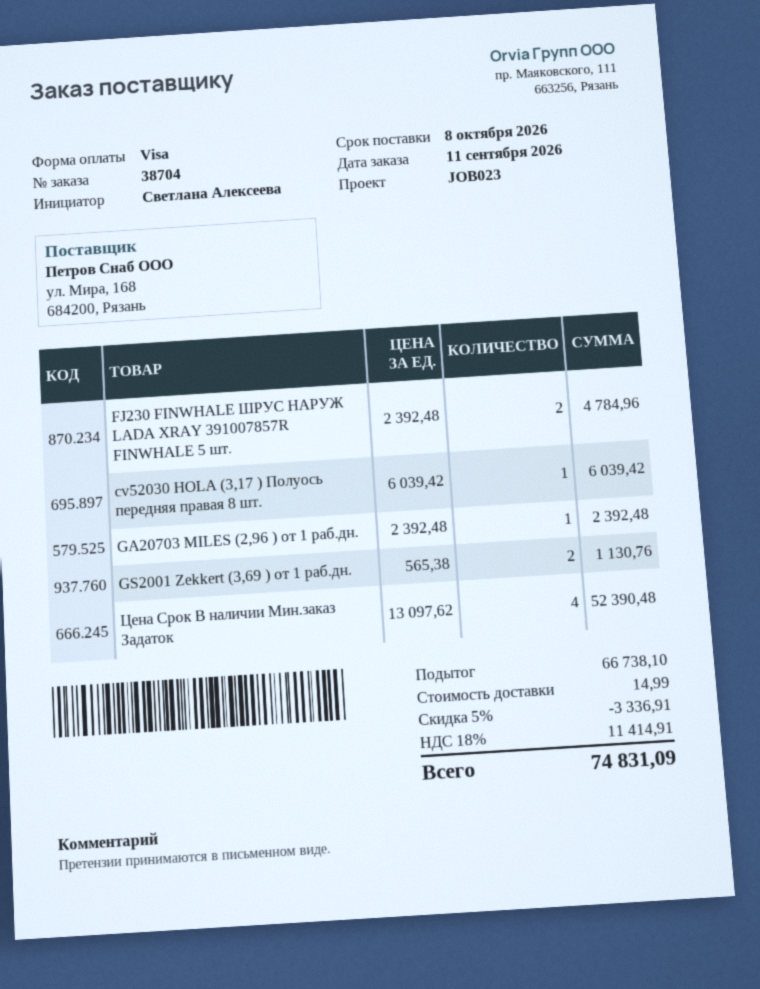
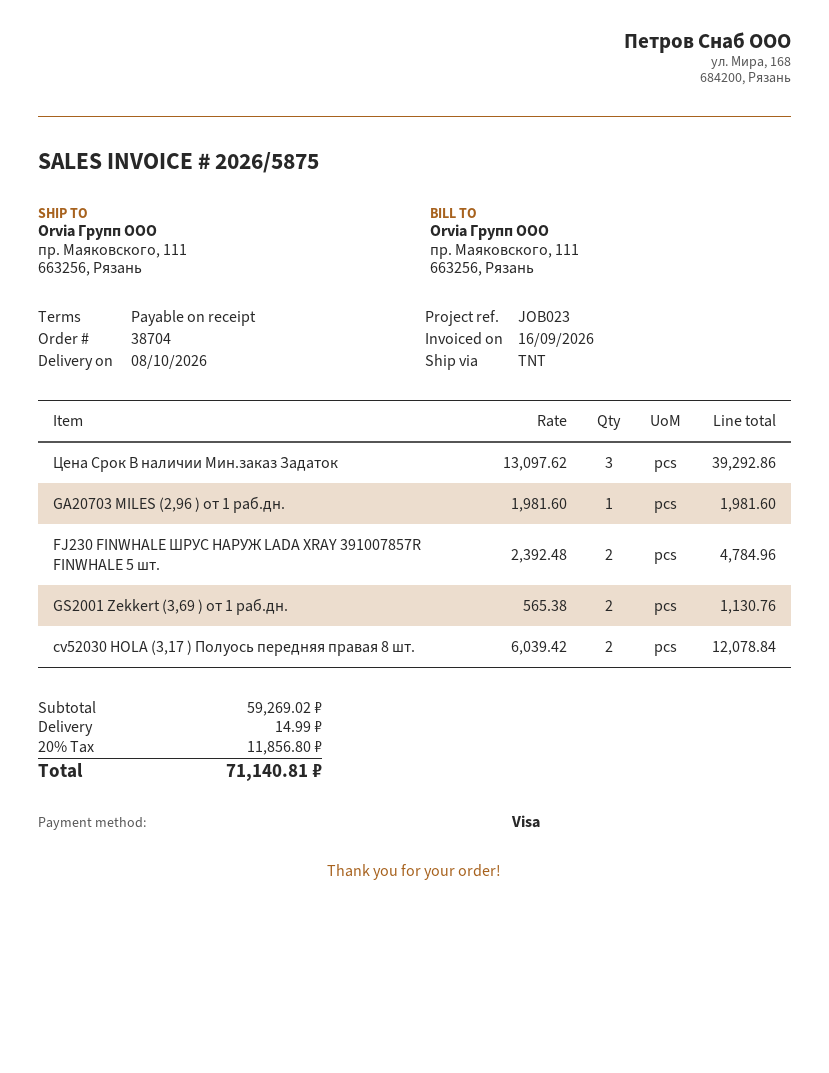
cv52030 HOLA (3,17 ) Полуось передняя правая 8 шт.: 1 x 6039.42 = 6039.42 -> 2 x 6039.42 = 12078.84
GA20703 MILES (2,96 ) от 1 раб.дн.: 1 x 2392.48 = 2392.48 -> 1 x 1981.60 = 1981.60
Цена Срок В наличии Мин.заказ Задаток: 4 x 13097.62 = 52390.48 -> 3 x 13097.62 = 39292.86
subtotal: 66738.10 -> 59269.02
discount: 5% = 3336.91 -> none
tax: 18% = 11414.91 -> 20% = 11856.80
total: 74831.09 -> 71140.81

